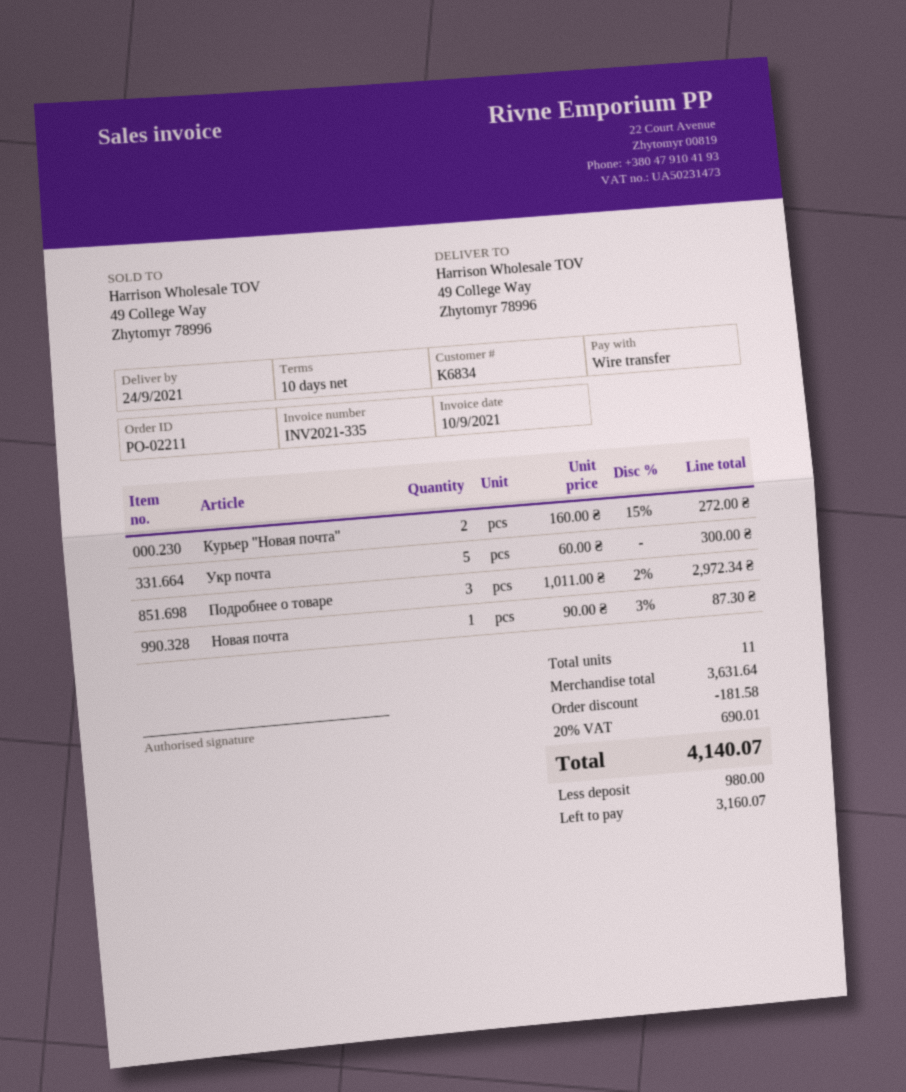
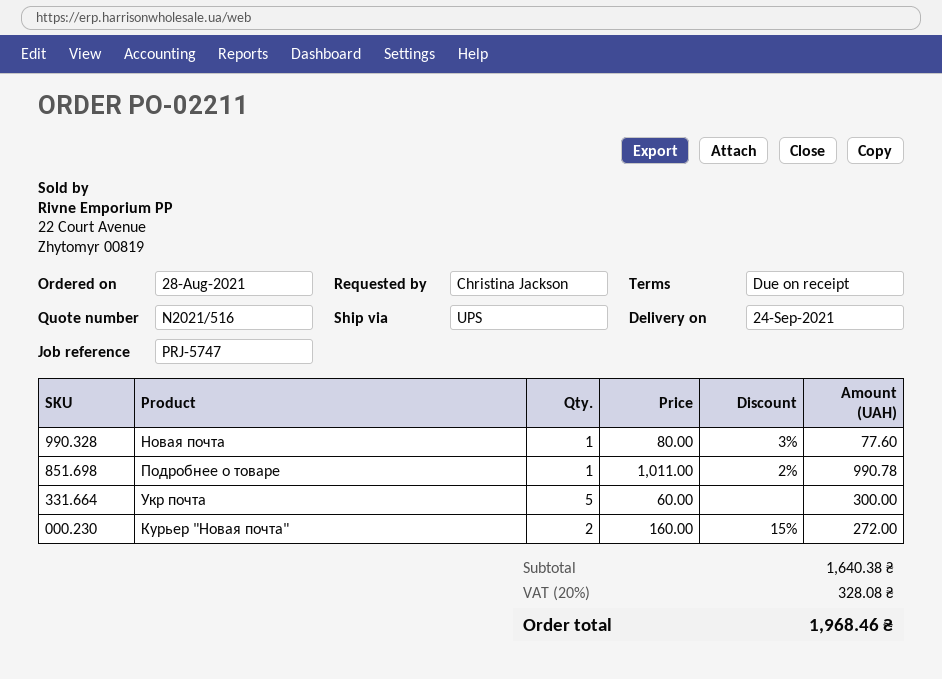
payment terms: 10 days -> on receipt
Подробнее о товаре: 3 x 1011.00 - 2% = 2972.34 -> 1 x 1011.00 - 2% = 990.78
Новая почта: 1 x 90.00 - 3% = 87.30 -> 1 x 80.00 - 3% = 77.60
subtotal: 3631.64 -> 1640.38
discount: 181.58 -> none
tax: 20% = 690.01 -> 20% = 328.08
total: 4140.07 -> 1968.46

